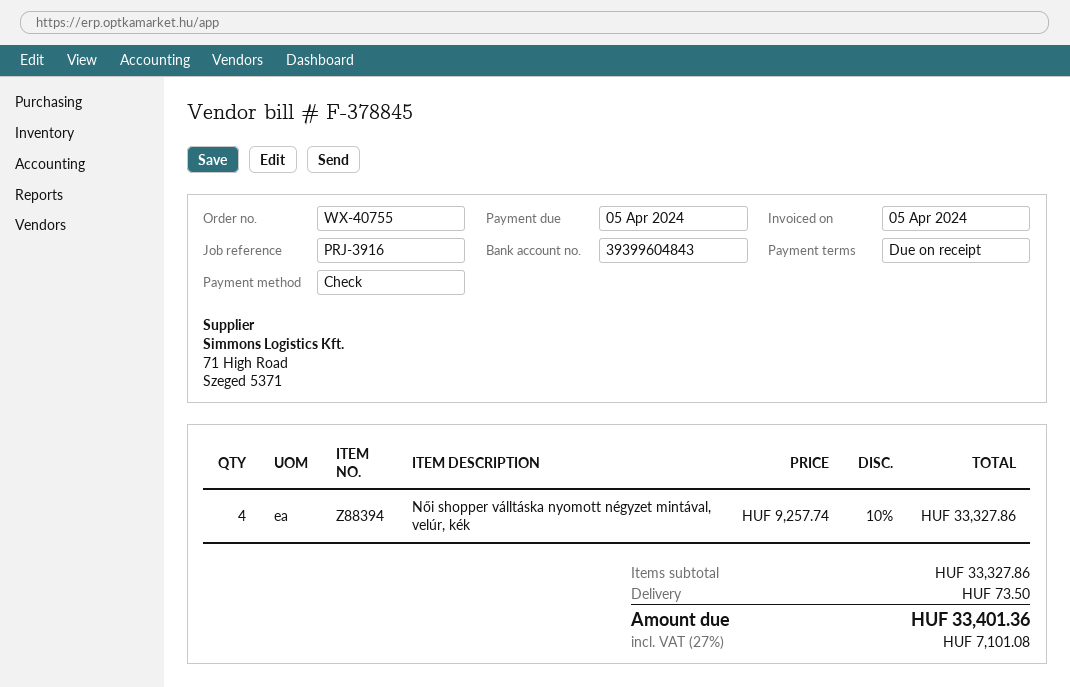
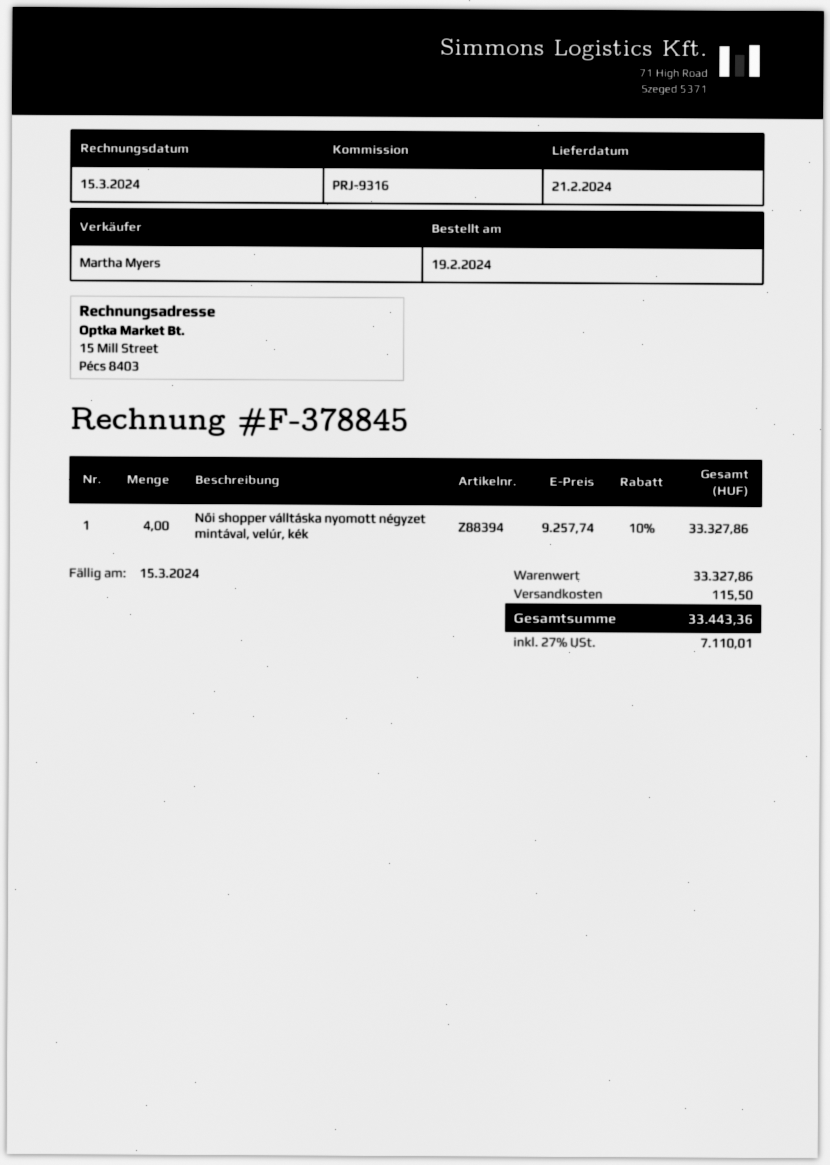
invoice date: 2024-04-05 -> 2024-03-15
due date: 2024-04-05 -> 2024-03-15
reference: PRJ-3916 -> PRJ-9316
shipping: 73.50 -> 115.50
tax: 27% = 7101.08 -> 27% = 7110.01
total: 33401.36 -> 33443.36

